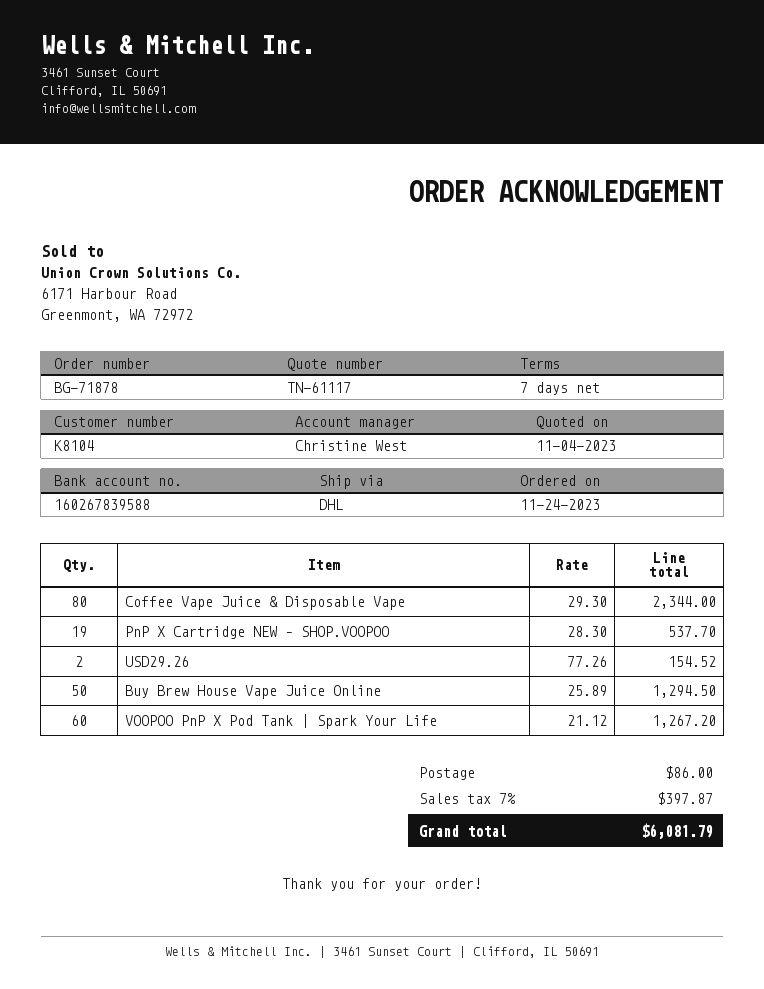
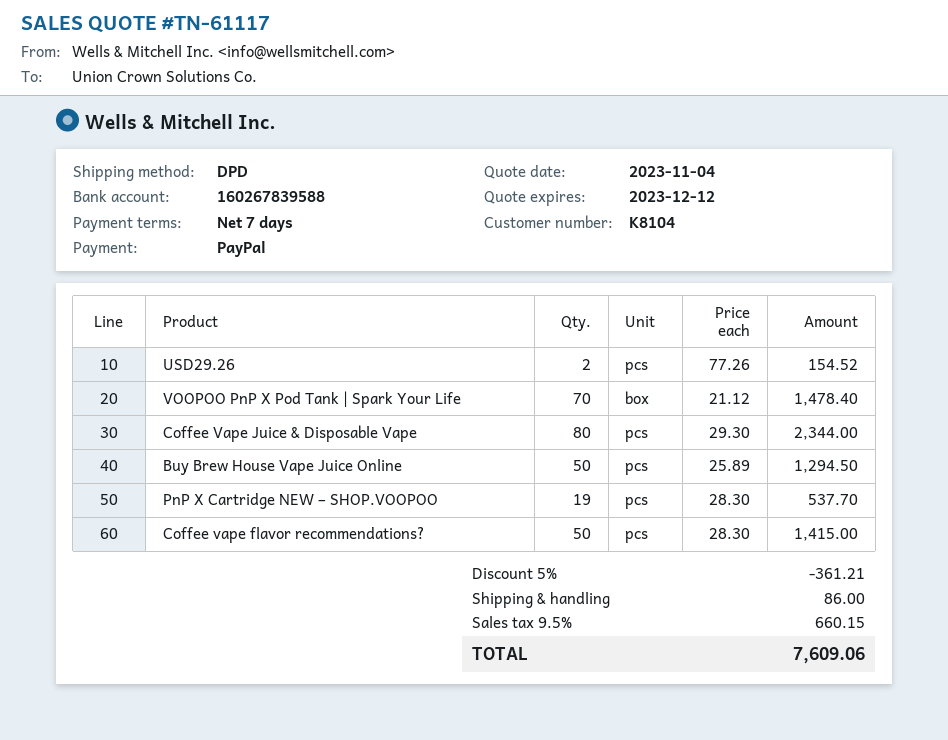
shipping method: DHL -> DPD
VOOPOO PnP X Pod Tank | Spark Your Life: 60 x 21.12 = 1267.20 -> 70 x 21.12 = 1478.40
Coffee vape flavor recommendations?: none -> 50 x 28.30 = 1415.00
discount: none -> 5% = 361.21
tax: 7% = 397.87 -> 9.5% = 660.15
total: 6081.79 -> 7609.06

